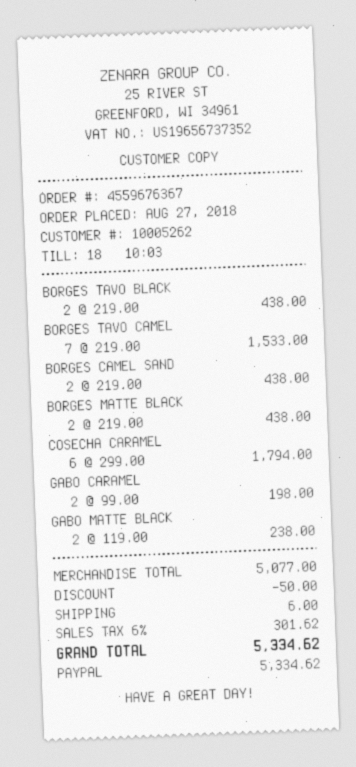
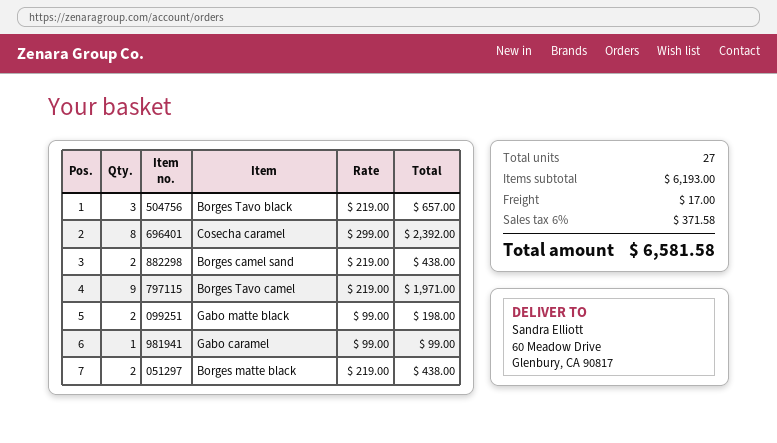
BORGES TAVO BLACK: 2 x 219.00 = 438.00 -> 3 x 219.00 = 657.00
BORGES TAVO CAMEL: 7 x 219.00 = 1533.00 -> 9 x 219.00 = 1971.00
COSECHA CARAMEL: 6 x 299.00 = 1794.00 -> 8 x 299.00 = 2392.00
GABO CARAMEL: 2 x 99.00 = 198.00 -> 1 x 99.00 = 99.00
GABO MATTE BLACK: 2 x 119.00 = 238.00 -> 2 x 99.00 = 198.00
subtotal: 5077.00 -> 6193.00
discount: 50.00 -> none
shipping: 6.00 -> 17.00
tax: 6% = 301.62 -> 6% = 371.58
total: 5334.62 -> 6581.58

